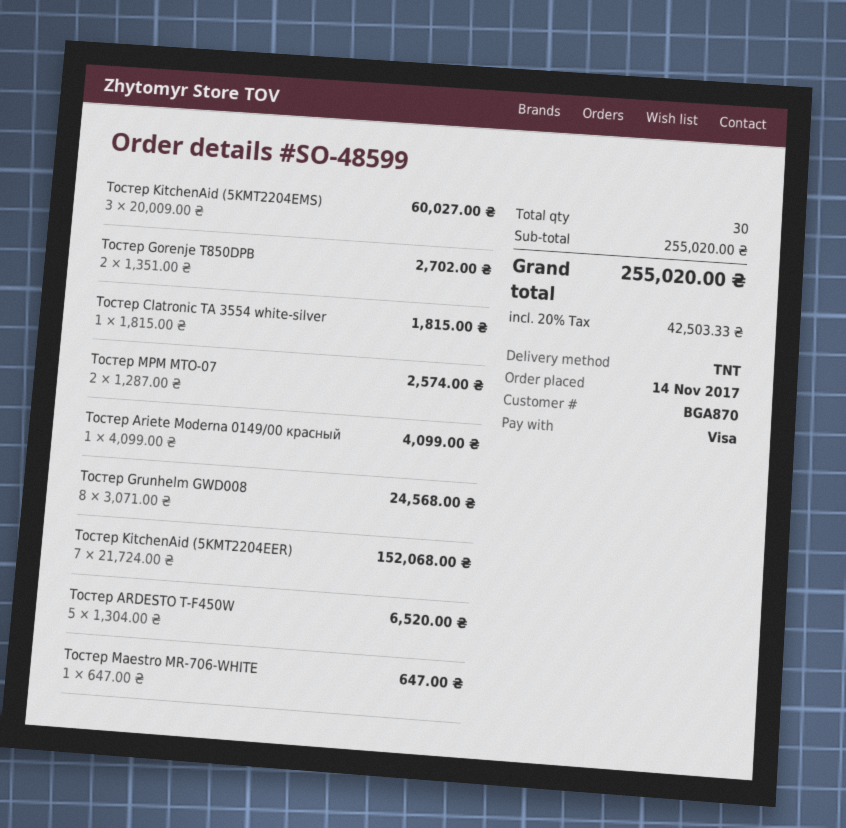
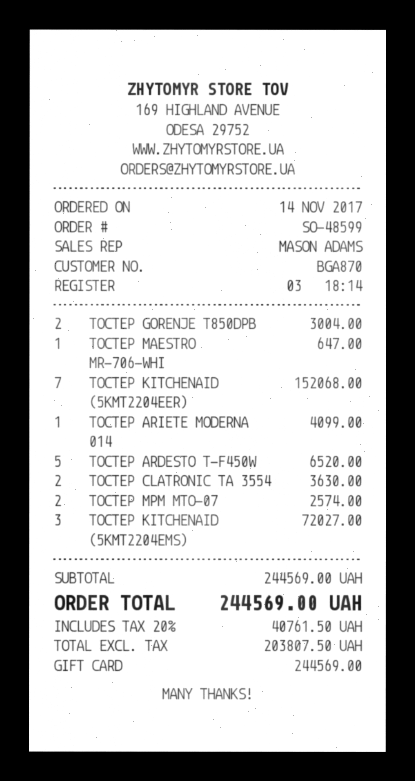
payment method: Visa -> gift card
Тостер KitchenAid (5KMT2204EMS): 3 for 60027.00 -> 3 for 72027.00
Тостер Gorenje T850DPB: 2 for 2702.00 -> 2 for 3004.00
Тостер Clatronic TA 3554 white-silver: 1 for 1815.00 -> 2 for 3630.00
Тостер Grunhelm GWD008: 8 for 24568.00 -> none
subtotal: 255020.00 -> 244569.00
tax: 20% = 42503.33 -> 20% = 40761.50
total: 255020.00 -> 244569.00

